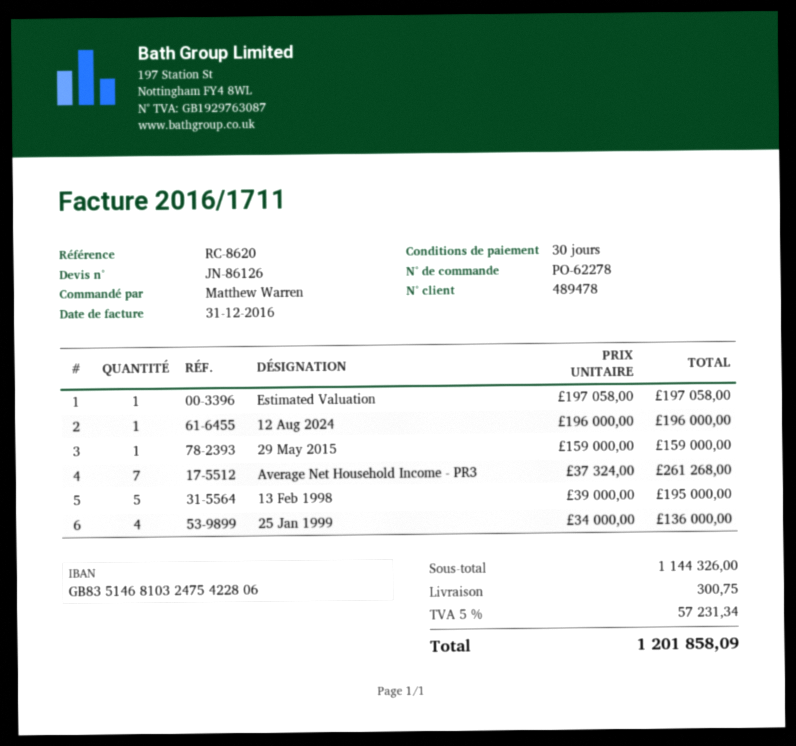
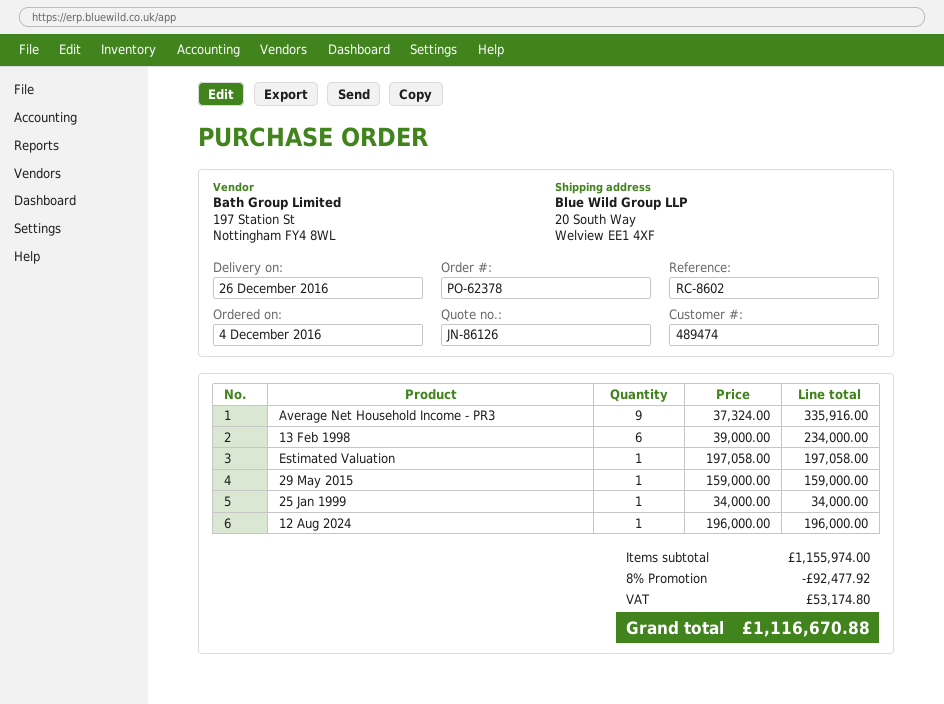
order number: PO-62278 -> PO-62378
customer number: 489478 -> 489474
reference: RC-8620 -> RC-8602
Average Net Household Income - PR3: 7 x 37324.00 = 261268.00 -> 9 x 37324.00 = 335916.00
13 Feb 1998: 5 x 39000.00 = 195000.00 -> 6 x 39000.00 = 234000.00
25 Jan 1999: 4 x 34000.00 = 136000.00 -> 1 x 34000.00 = 34000.00
subtotal: 1144326.00 -> 1155974.00
discount: none -> 8% = 92477.92
shipping: 300.75 -> none
tax: 57231.34 -> 53174.80
total: 1201858.09 -> 1116670.88

